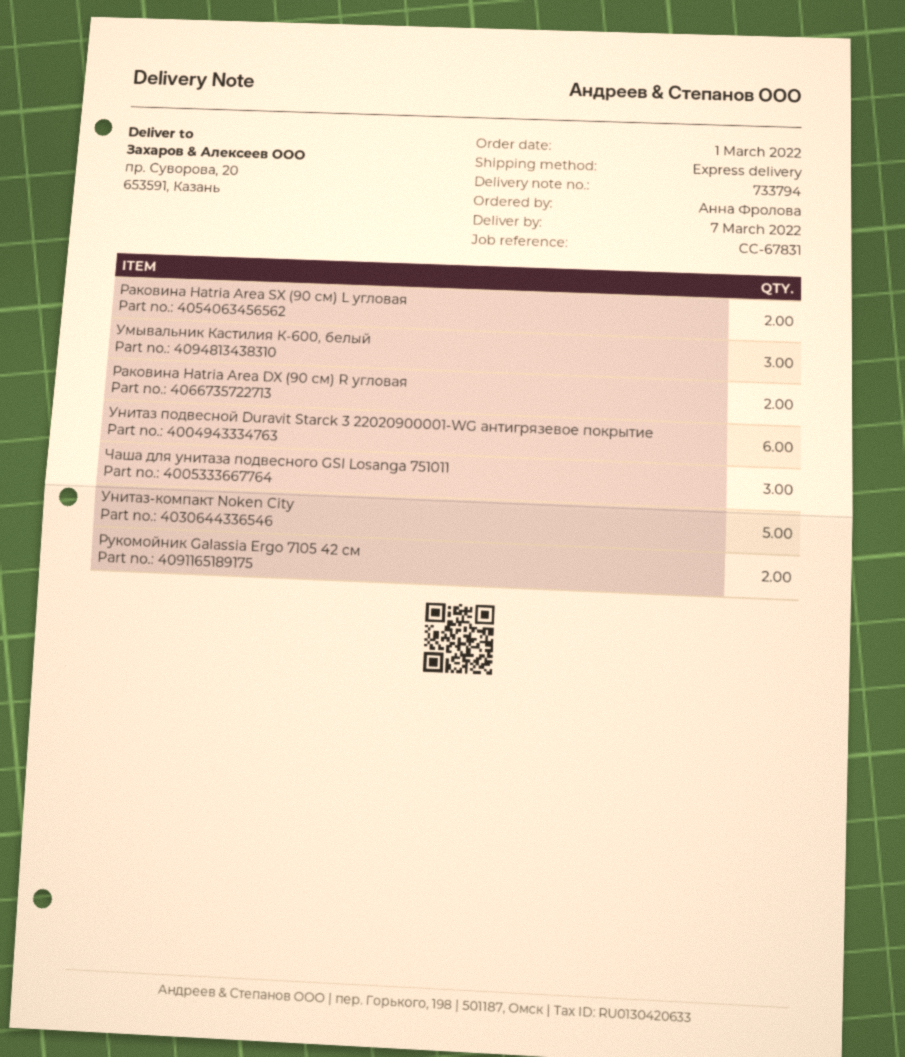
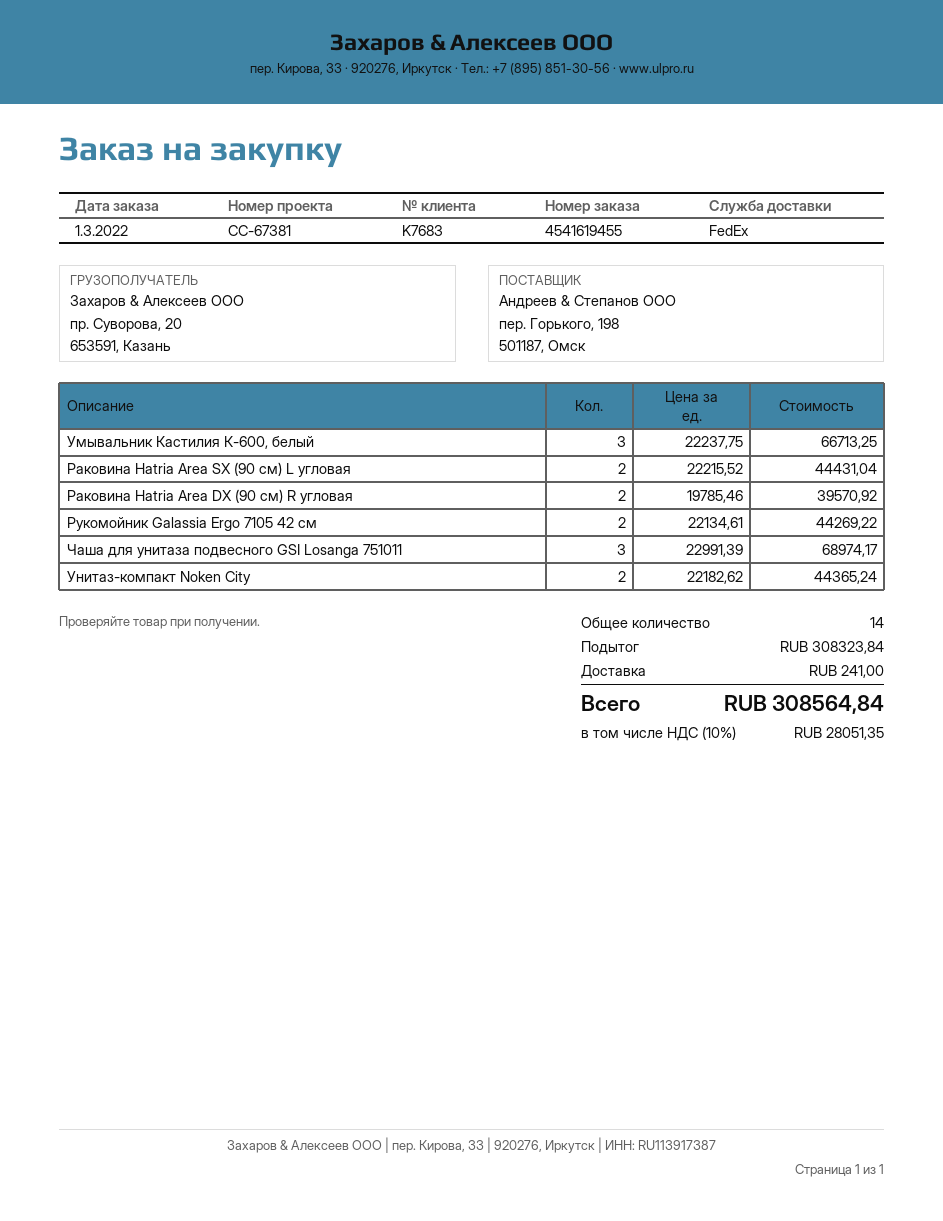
reference: CC-67831 -> CC-67381
shipping method: express -> FedEx
Унитаз подвесной Duravit Starck 3 22020900001-WG антигрязевое покрытие: 6 -> none
Унитаз-компакт Noken City: 5 -> 2

